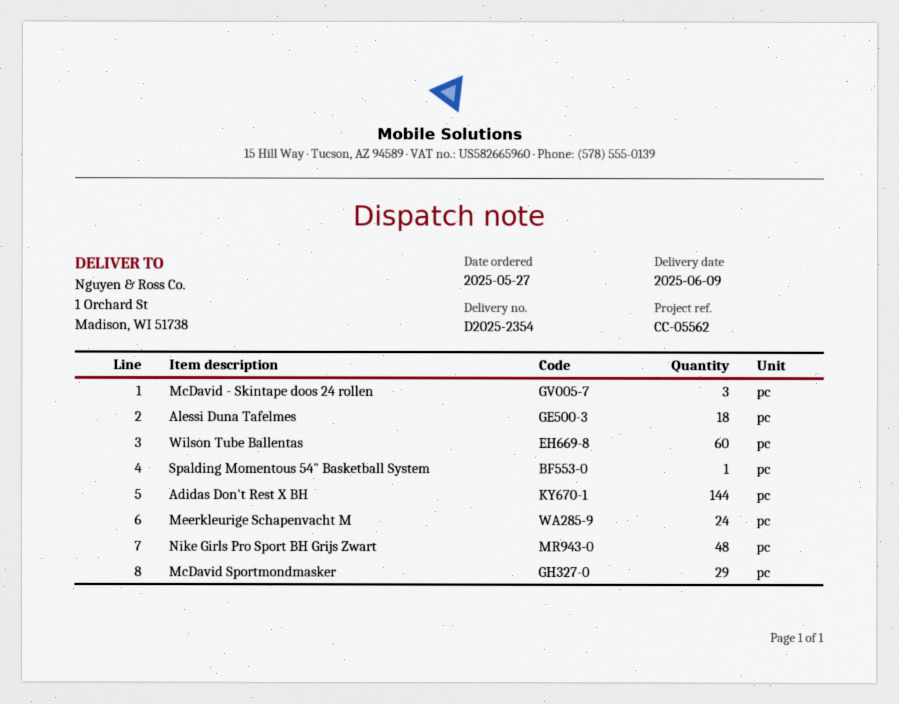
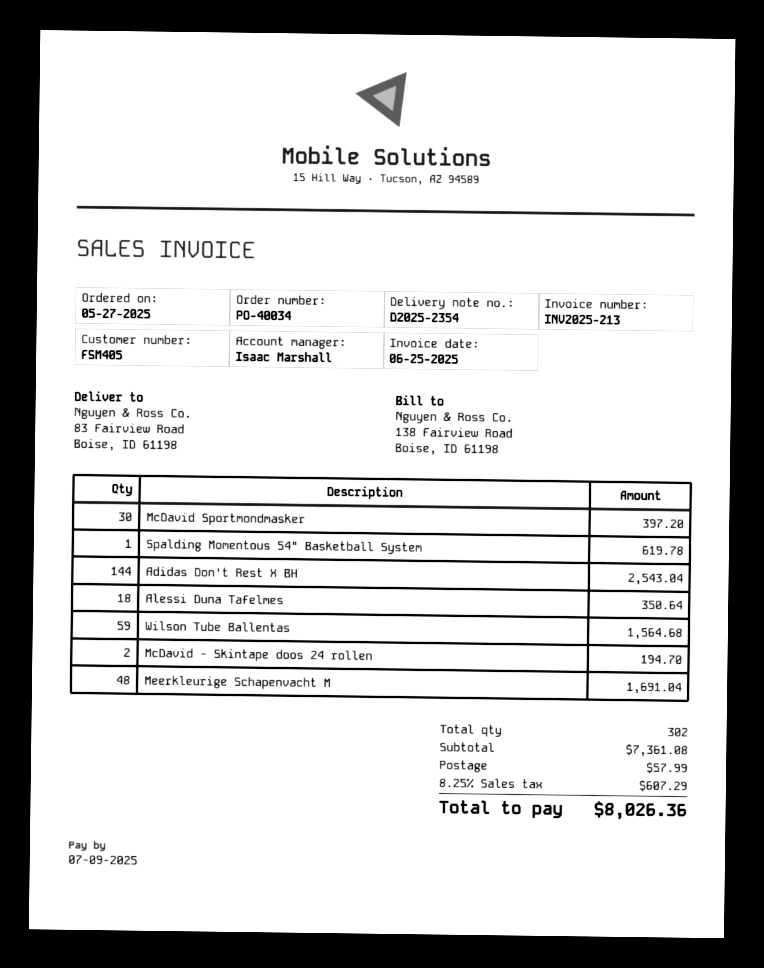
ship to: 1 Orchard St, Madison, WI 51738 -> 83 Fairview Road, Boise, ID 61198
McDavid - Skintape doos 24 rollen: 3 -> 2
Wilson Tube Ballentas: 60 -> 59
Meerkleurige Schapenvacht M: 24 -> 48
Nike Girls Pro Sport BH Grijs Zwart: 48 -> none
McDavid Sportmondmasker: 29 -> 30

